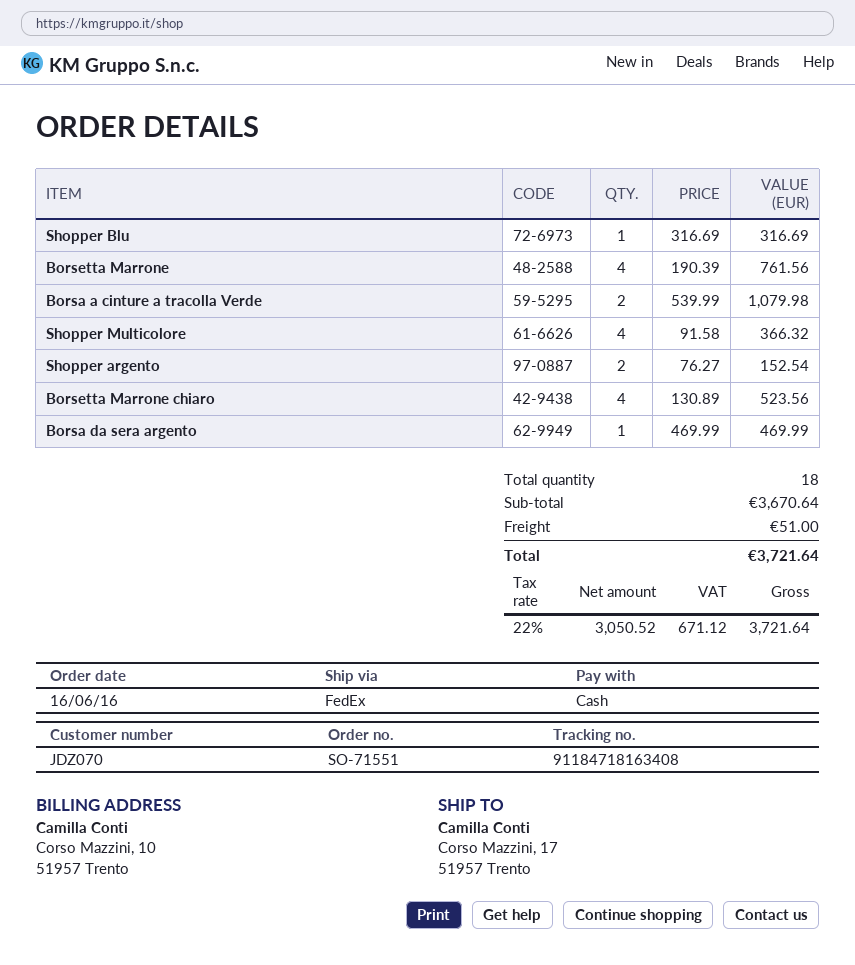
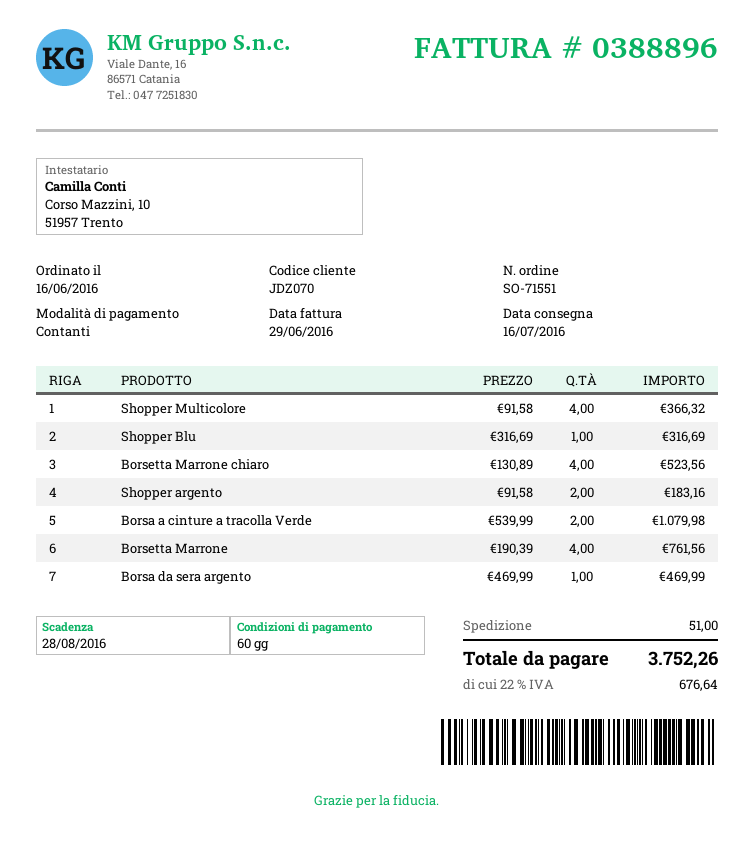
Shopper argento: 2 x 76.27 = 152.54 -> 2 x 91.58 = 183.16
tax: 22% = 671.12 -> 22% = 676.64
total: 3721.64 -> 3752.26

